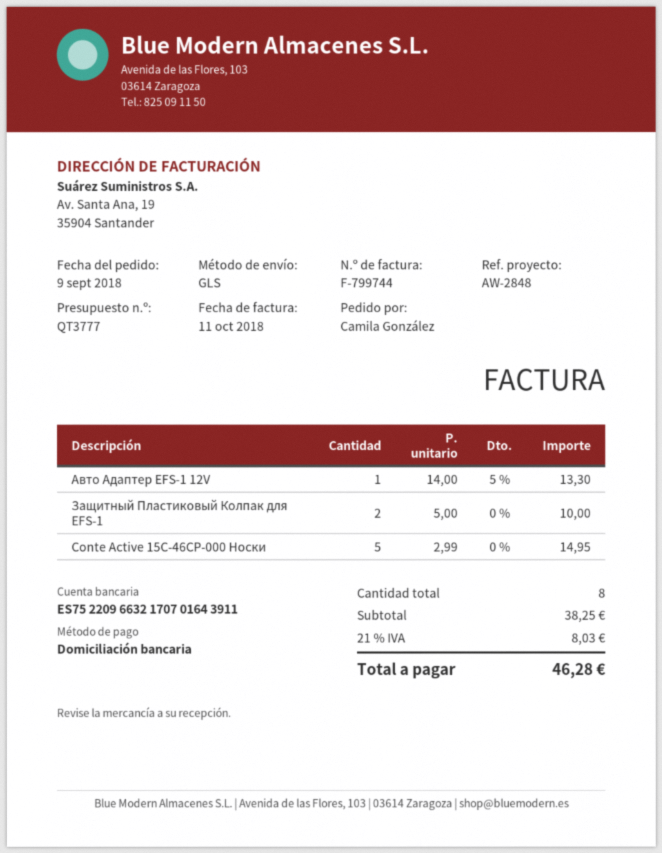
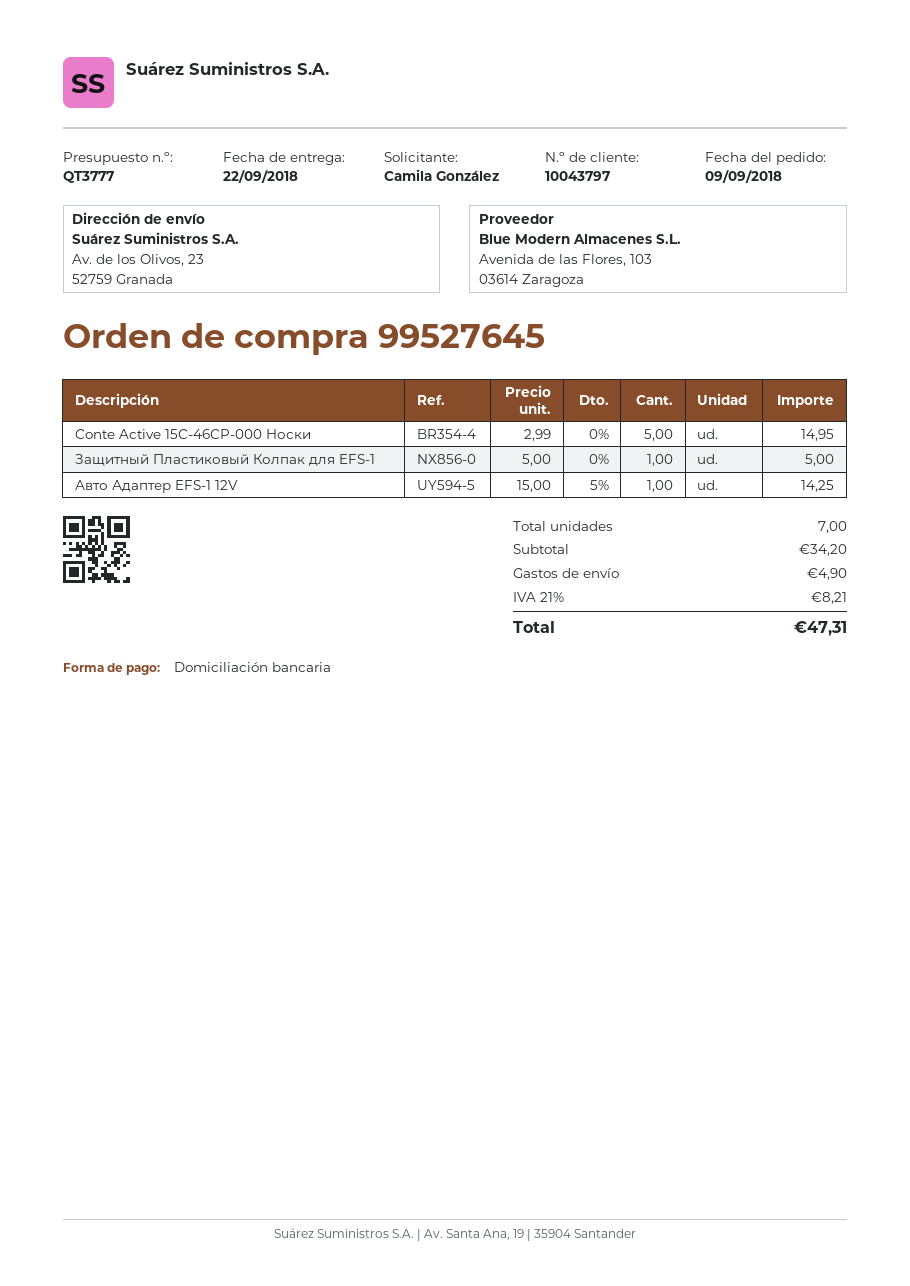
Авто Адаптер EFS-1 12V: 1 x 14.00 - 5% = 13.30 -> 1 x 15.00 - 5% = 14.25
Защитный Пластиковый Колпак для EFS-1: 2 x 5.00 = 10.00 -> 1 x 5.00 = 5.00
total quantity: 8 -> 7
subtotal: 38.25 -> 34.20
shipping: none -> 4.90
tax: 21% = 8.03 -> 21% = 8.21
total: 46.28 -> 47.31

